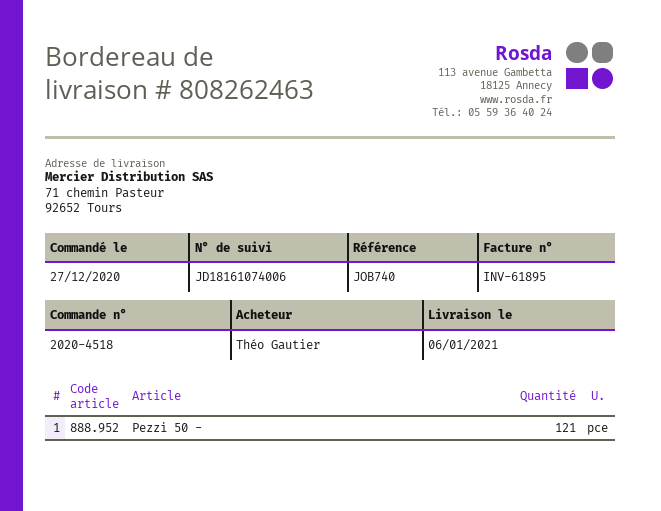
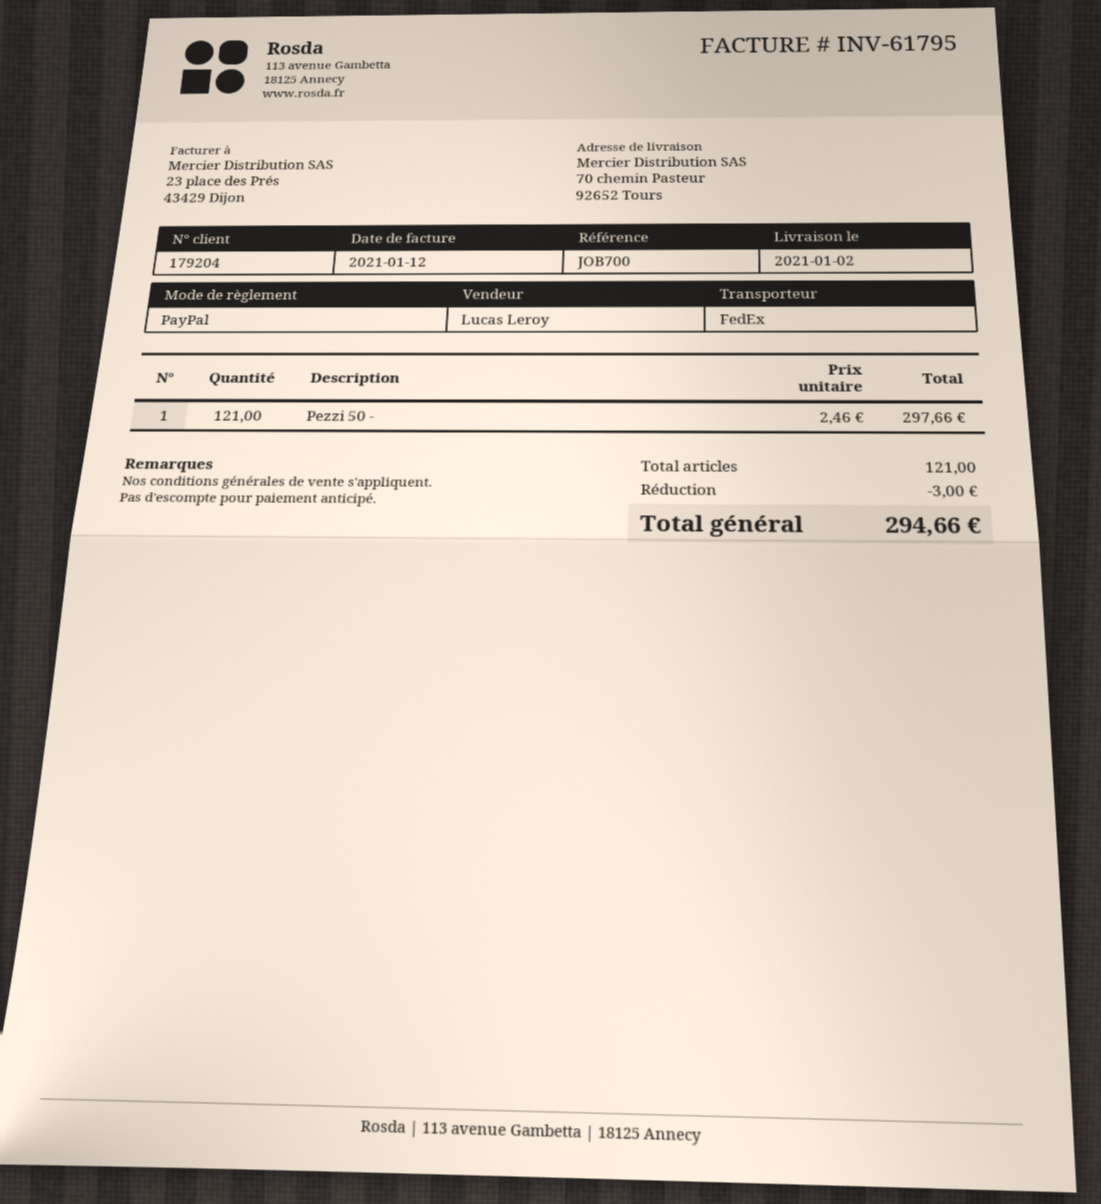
delivery date: 2021-01-06 -> 2021-01-02
invoice number: INV-61895 -> INV-61795
reference: JOB740 -> JOB700
ship to: 71 chemin Pasteur, 92652 Tours -> 70 chemin Pasteur, 92652 Tours

